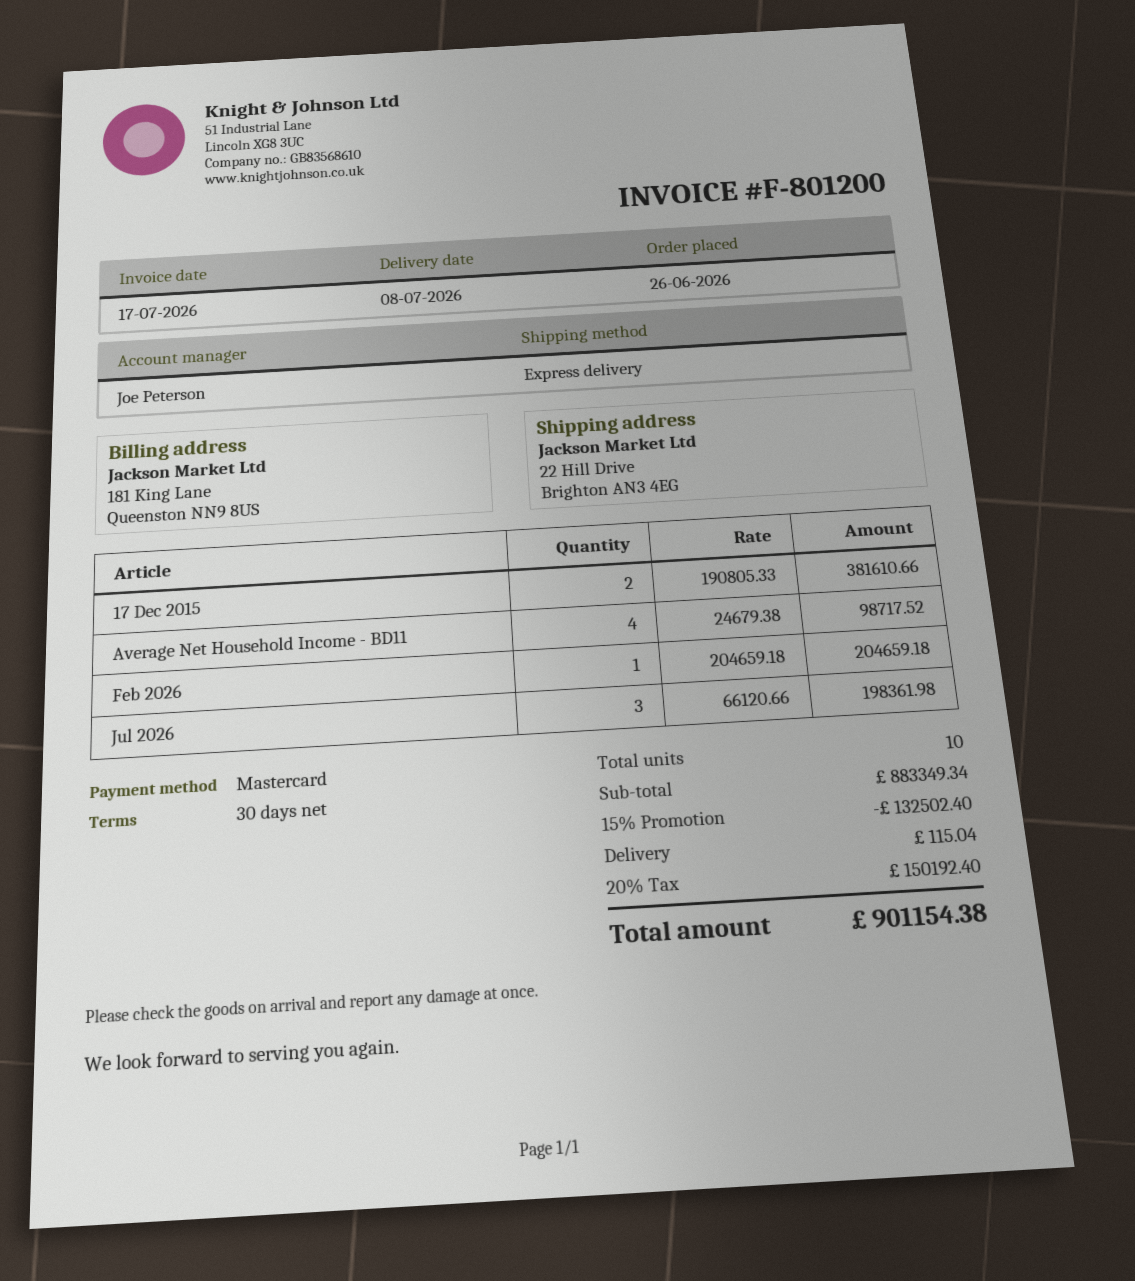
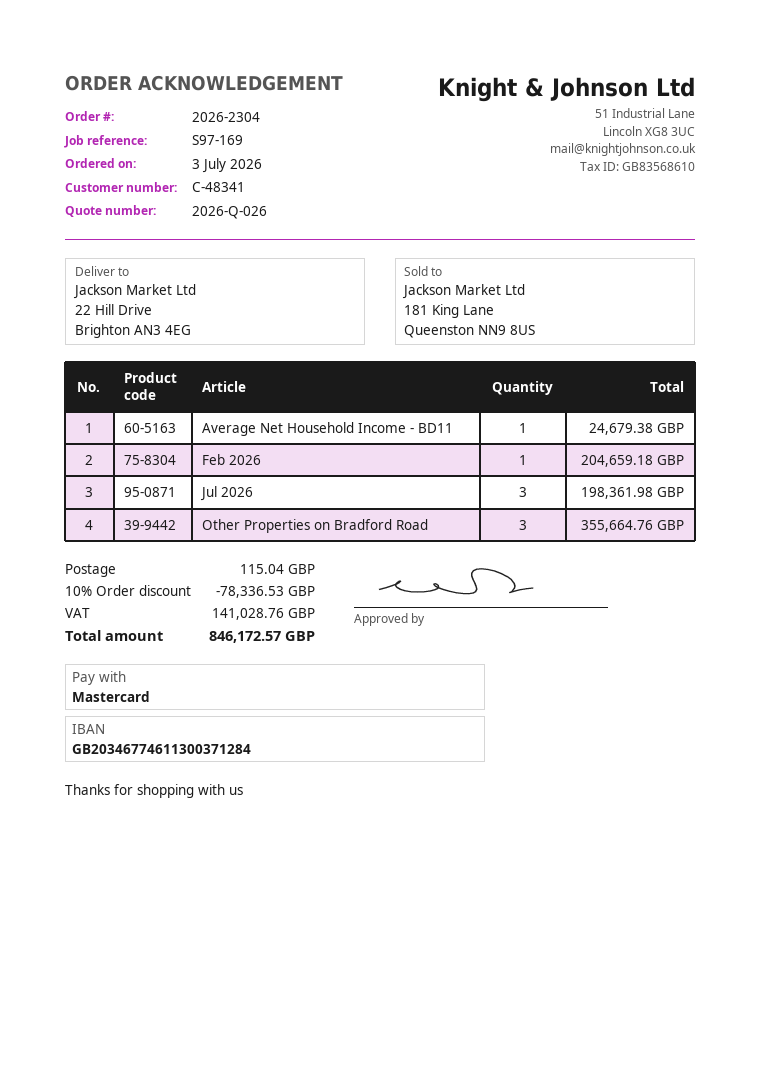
order date: 2026-06-26 -> 2026-07-03
17 Dec 2015: 2 for 381610.66 -> none
Average Net Household Income - BD11: 4 for 98717.52 -> 1 for 24679.38
Other Properties on Bradford Road: none -> 3 for 355664.76
discount: 15% = 132502.40 -> 10% = 78336.53
tax: 150192.40 -> 141028.76
total: 901154.38 -> 846172.57

